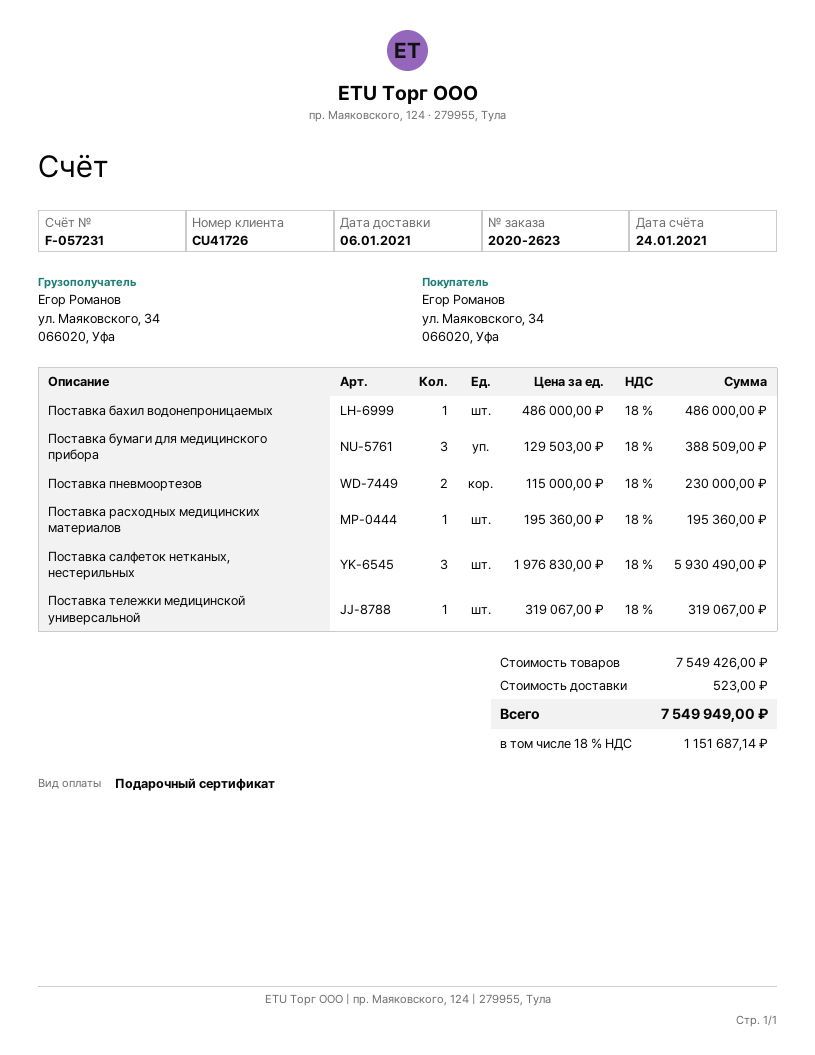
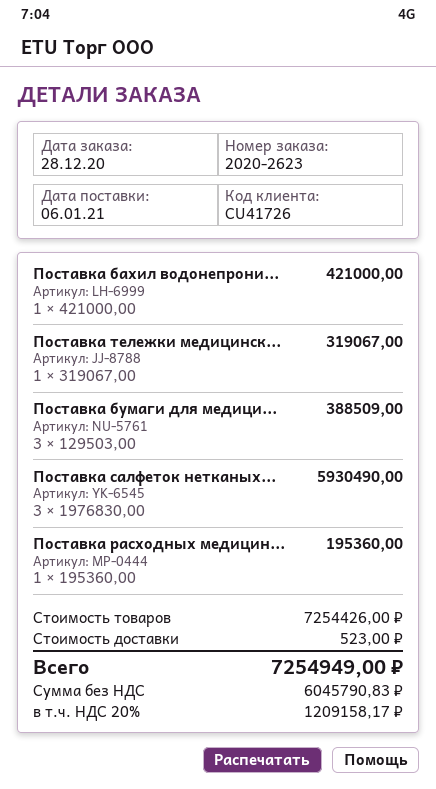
Поставка бахил водонепроницаемых: 1 x 486000.00 = 486000.00 -> 1 x 421000.00 = 421000.00
Поставка пневмоортезов: 2 x 115000.00 = 230000.00 -> none
subtotal: 7549426.00 -> 7254426.00
tax: 18% = 1151687.14 -> 20% = 1209158.17
total: 7549949.00 -> 7254949.00

